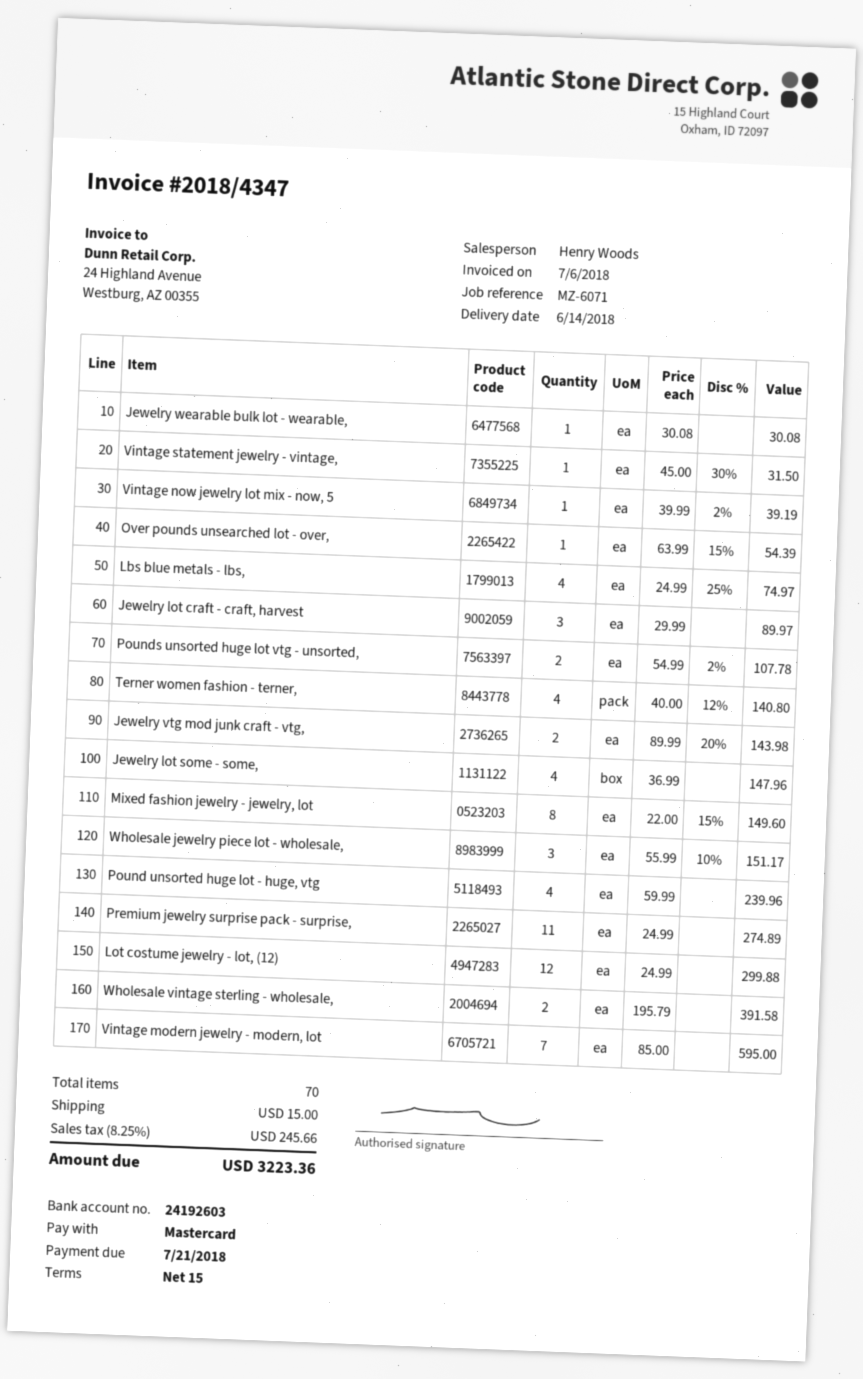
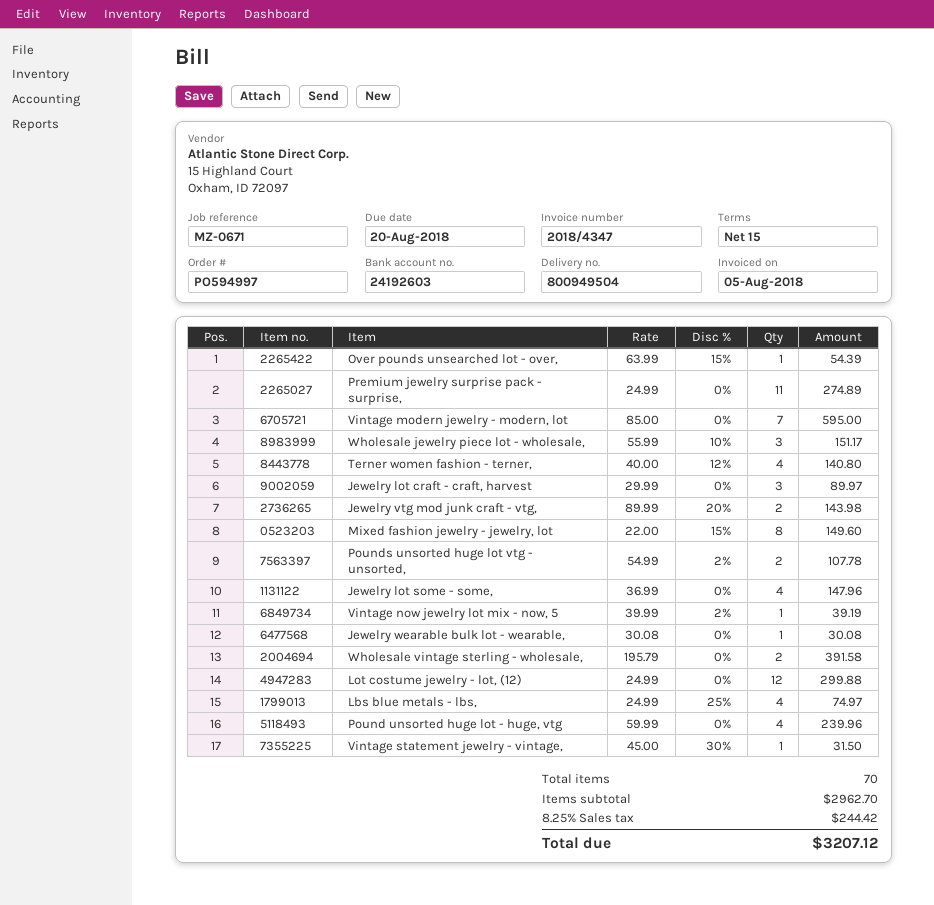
invoice date: 2018-07-06 -> 2018-08-05
due date: 2018-07-21 -> 2018-08-20
reference: MZ-6071 -> MZ-0671
shipping: 15.00 -> none
tax: 8.25% = 245.66 -> 8.25% = 244.42
total: 3223.36 -> 3207.12

